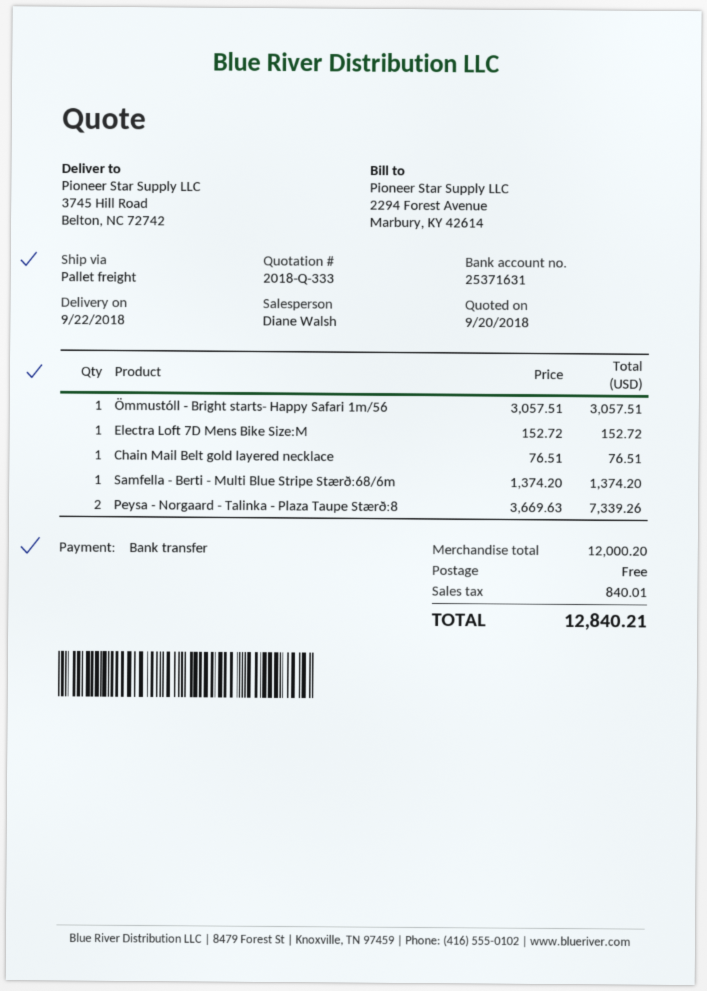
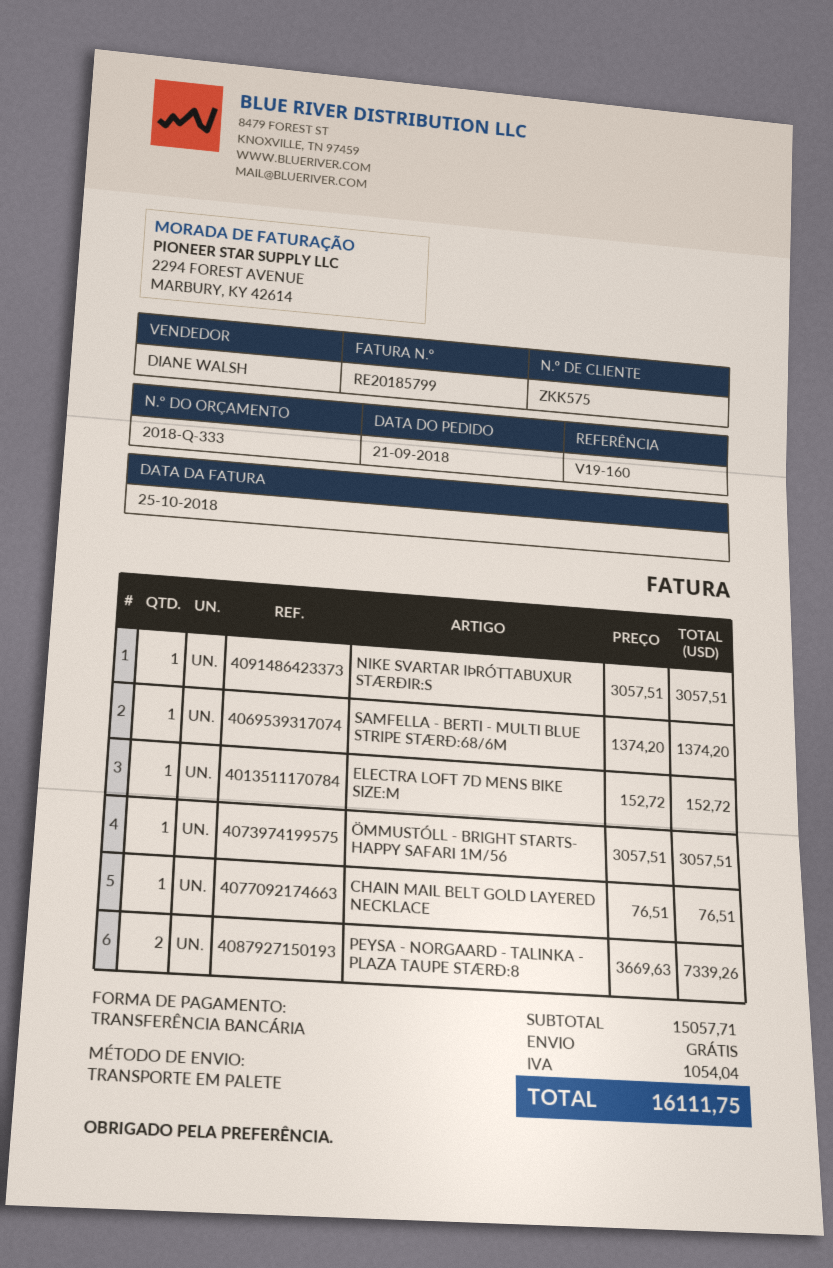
NIKE SVARTAR IÞRÓTTABUXUR STÆRÐIR:S: none -> 1 x 3057.51 = 3057.51
subtotal: 12000.20 -> 15057.71
tax: 840.01 -> 1054.04
total: 12840.21 -> 16111.75

